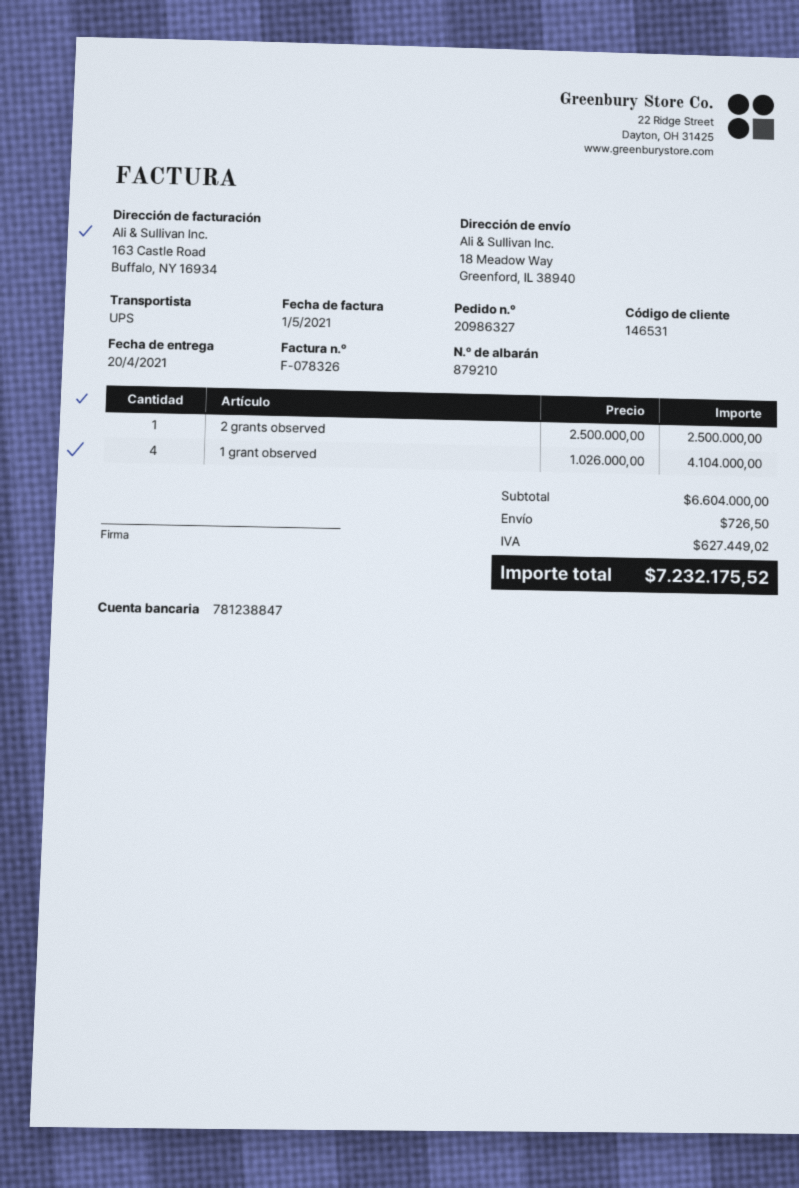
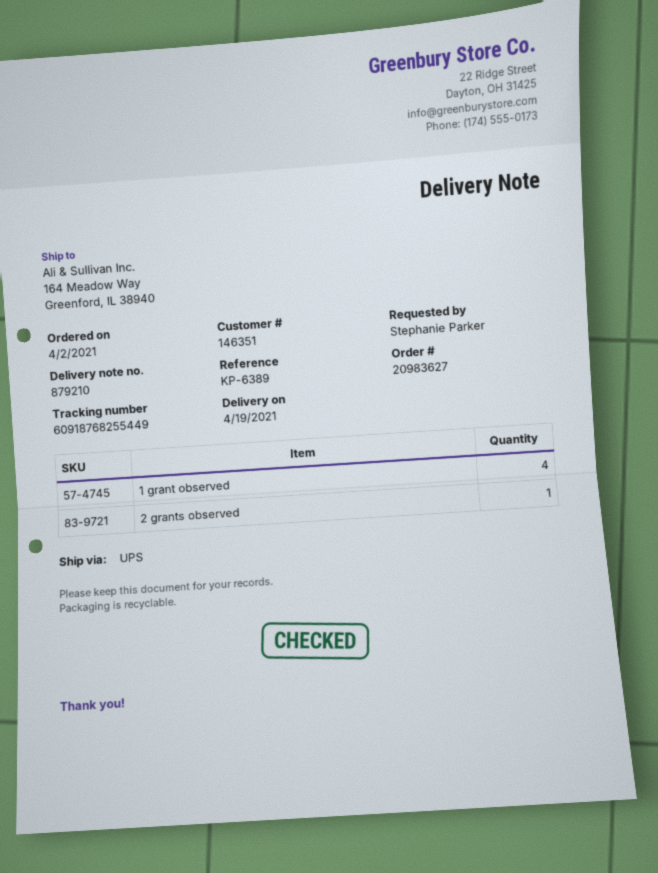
order number: 20986327 -> 20983627
delivery date: 2021-04-20 -> 2021-04-19
customer number: 146531 -> 146351
ship to: 18 Meadow Way, Greenford, IL 38940 -> 164 Meadow Way, Greenford, IL 38940

